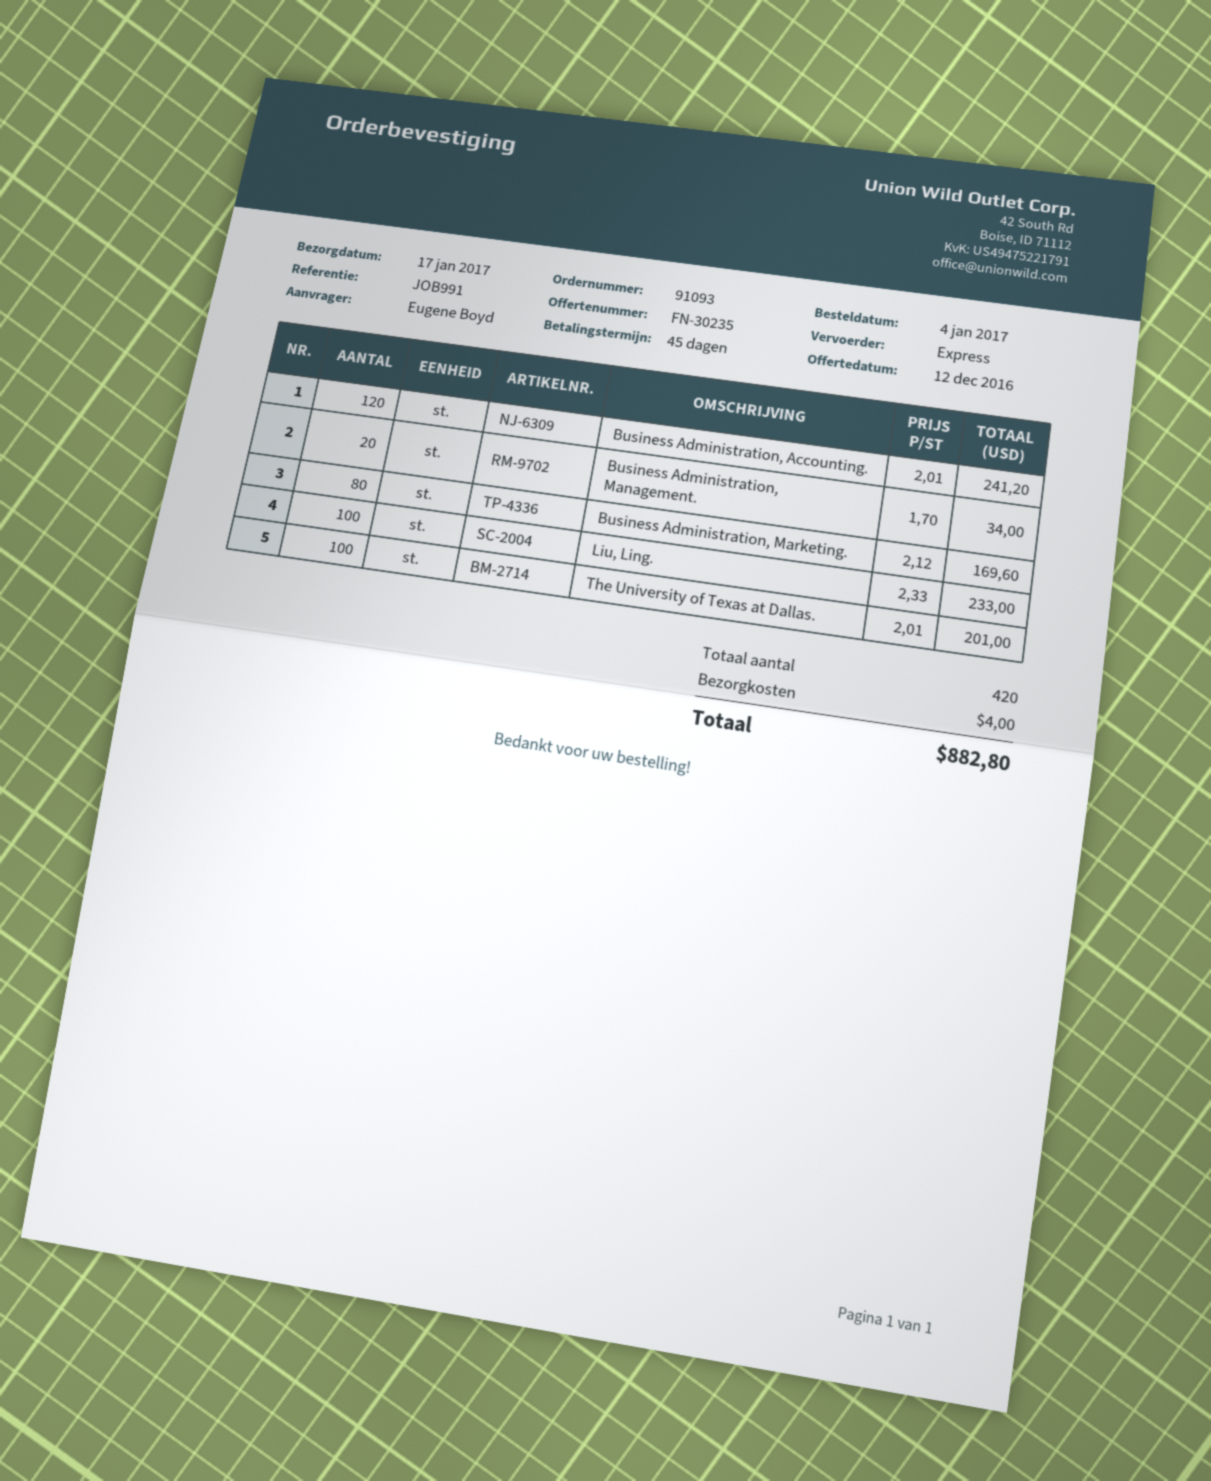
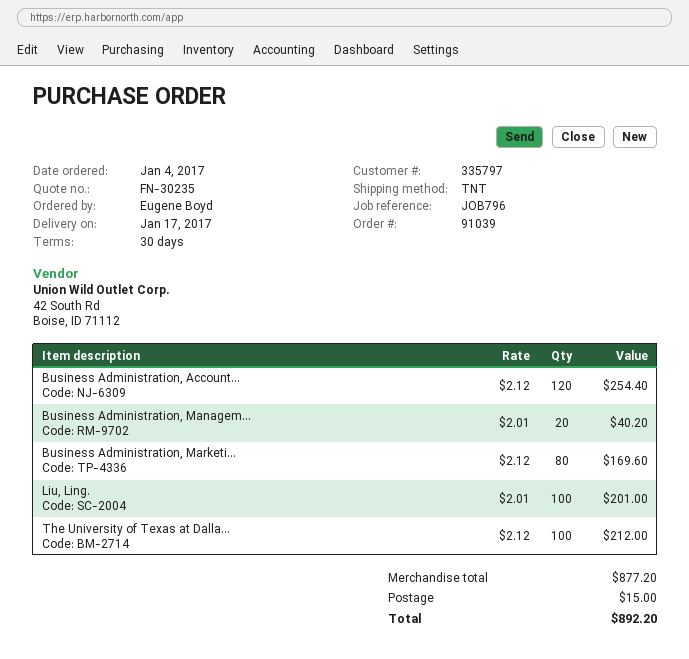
order number: 91093 -> 91039
payment terms: 45 days -> 30 days
reference: JOB991 -> JOB796
shipping method: express -> TNT
Business Administration, Accounting.: 120 x 2.01 = 241.20 -> 120 x 2.12 = 254.40
Business Administration, Management.: 20 x 1.70 = 34.00 -> 20 x 2.01 = 40.20
Liu, Ling.: 100 x 2.33 = 233.00 -> 100 x 2.01 = 201.00
The University of Texas at Dallas.: 100 x 2.01 = 201.00 -> 100 x 2.12 = 212.00
shipping: 4.00 -> 15.00
total: 882.80 -> 892.20

